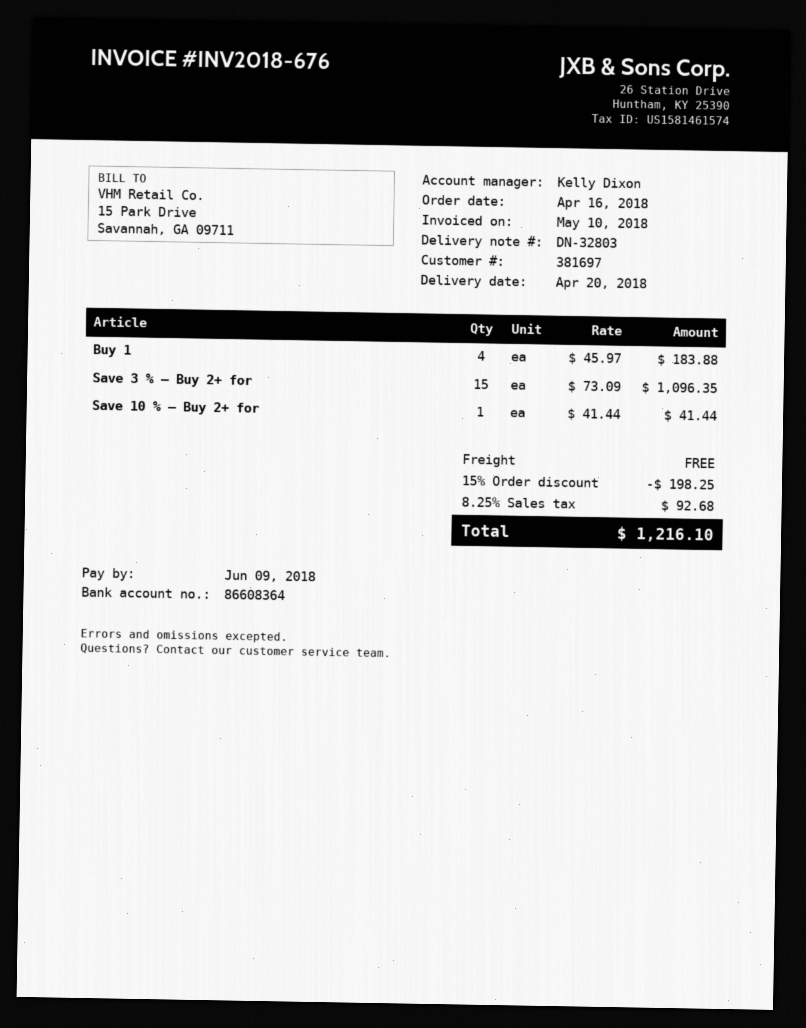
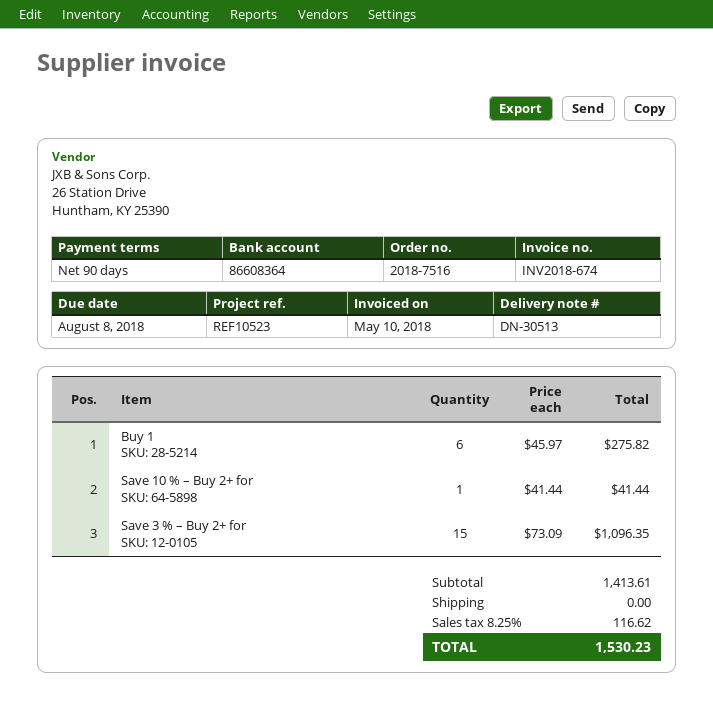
delivery note number: DN-32803 -> DN-30513
invoice number: INV2018-676 -> INV2018-674
due date: 2018-06-09 -> 2018-08-08
Buy 1: 4 x 45.97 = 183.88 -> 6 x 45.97 = 275.82
discount: 15% = 198.25 -> none
tax: 8.25% = 92.68 -> 8.25% = 116.62
total: 1216.10 -> 1530.23

